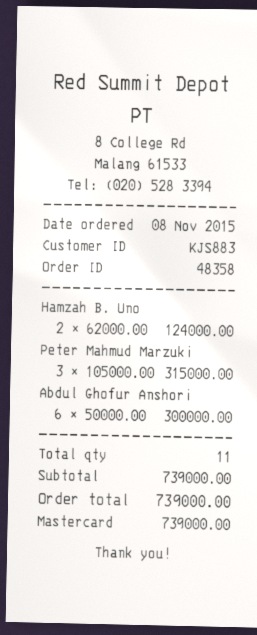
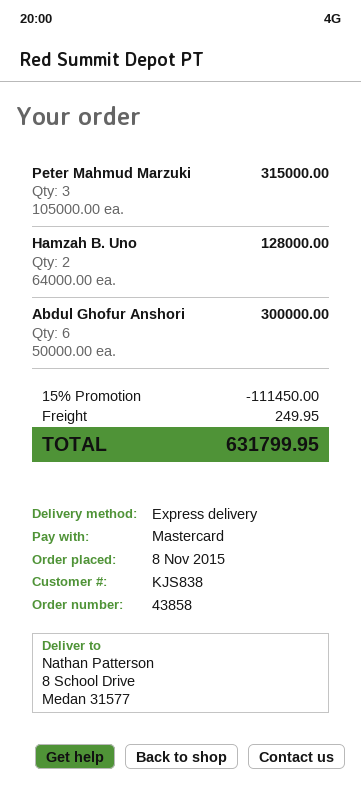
order number: 48358 -> 43858
customer number: KJS883 -> KJS838
Hamzah B. Uno: 2 x 62000.00 = 124000.00 -> 2 x 64000.00 = 128000.00
discount: none -> 15% = 111450.00
shipping: none -> 249.95
total: 739000.00 -> 631799.95

